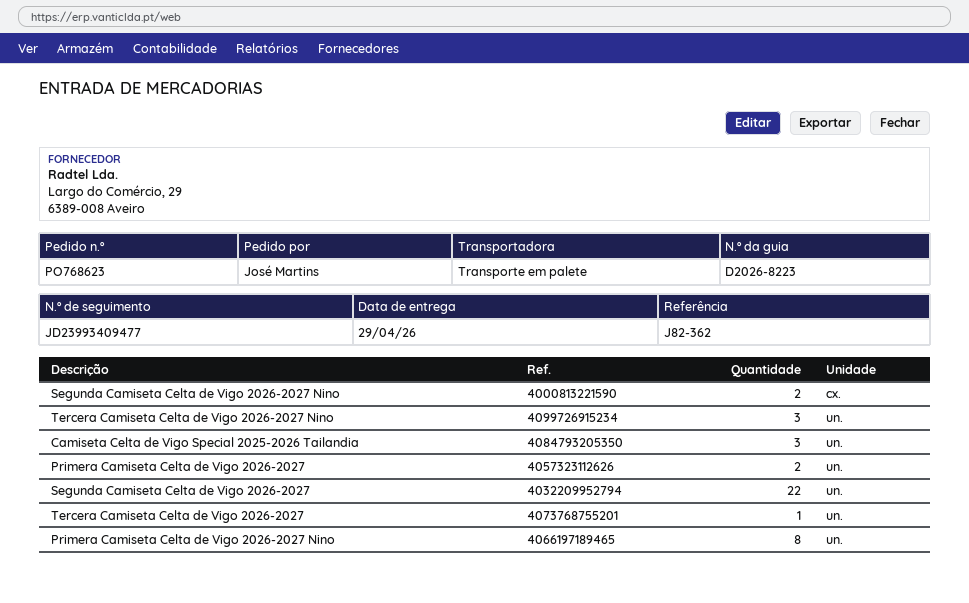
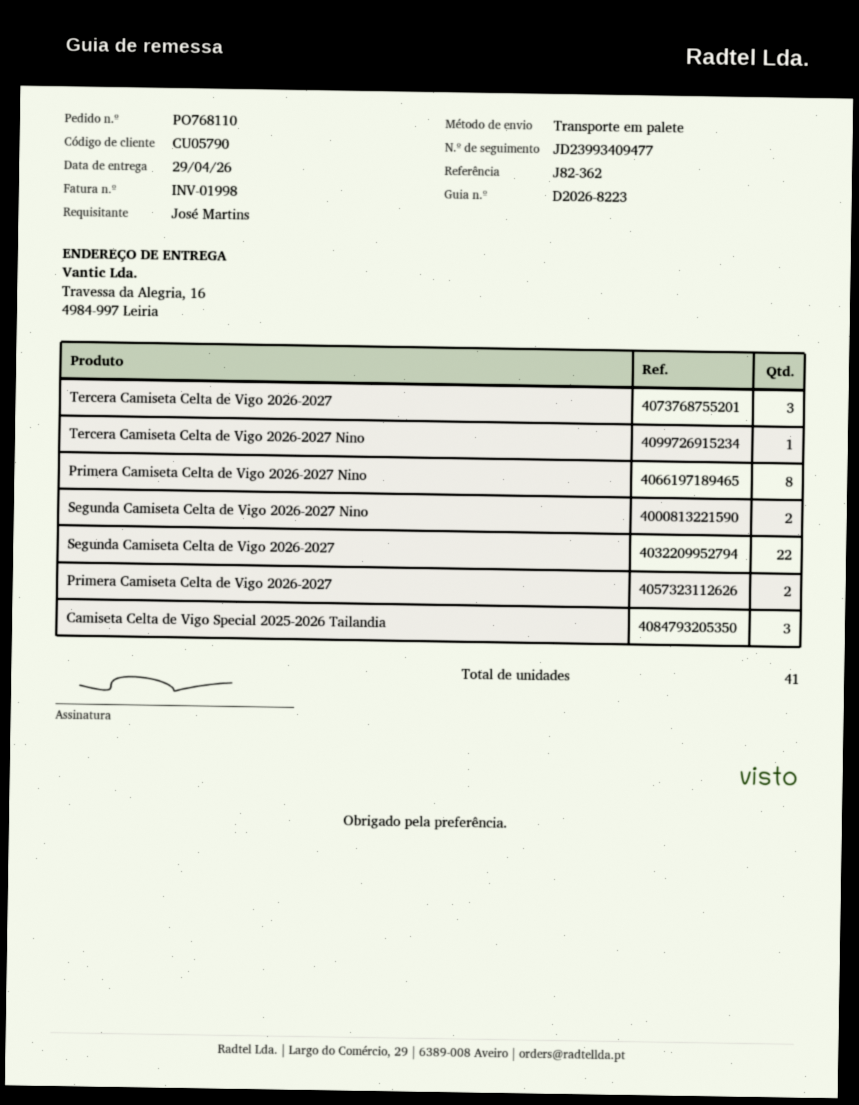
order number: PO768623 -> PO768110
Tercera Camiseta Celta de Vigo 2026-2027 Nino: 3 -> 1
Tercera Camiseta Celta de Vigo 2026-2027: 1 -> 3

